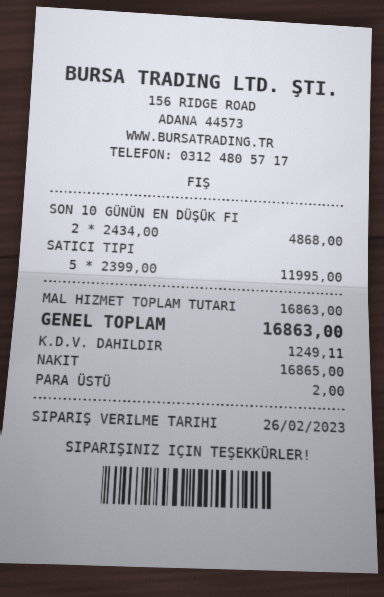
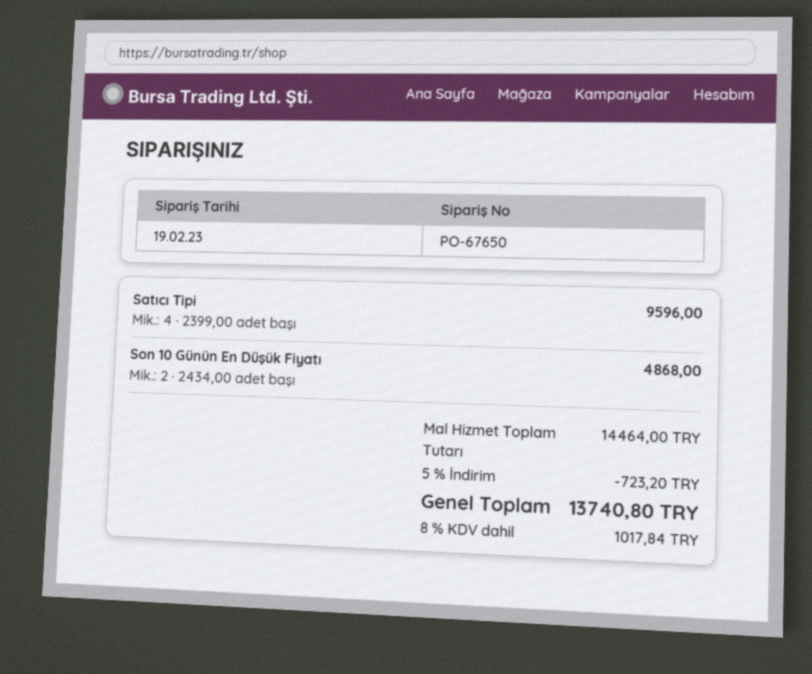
order date: 2023-02-26 -> 2023-02-19
SATICI TIPI: 5 x 2399.00 = 11995.00 -> 4 x 2399.00 = 9596.00
subtotal: 16863.00 -> 14464.00
discount: none -> 5% = 723.20
tax: 1249.11 -> 1017.84
total: 16863.00 -> 13740.80

